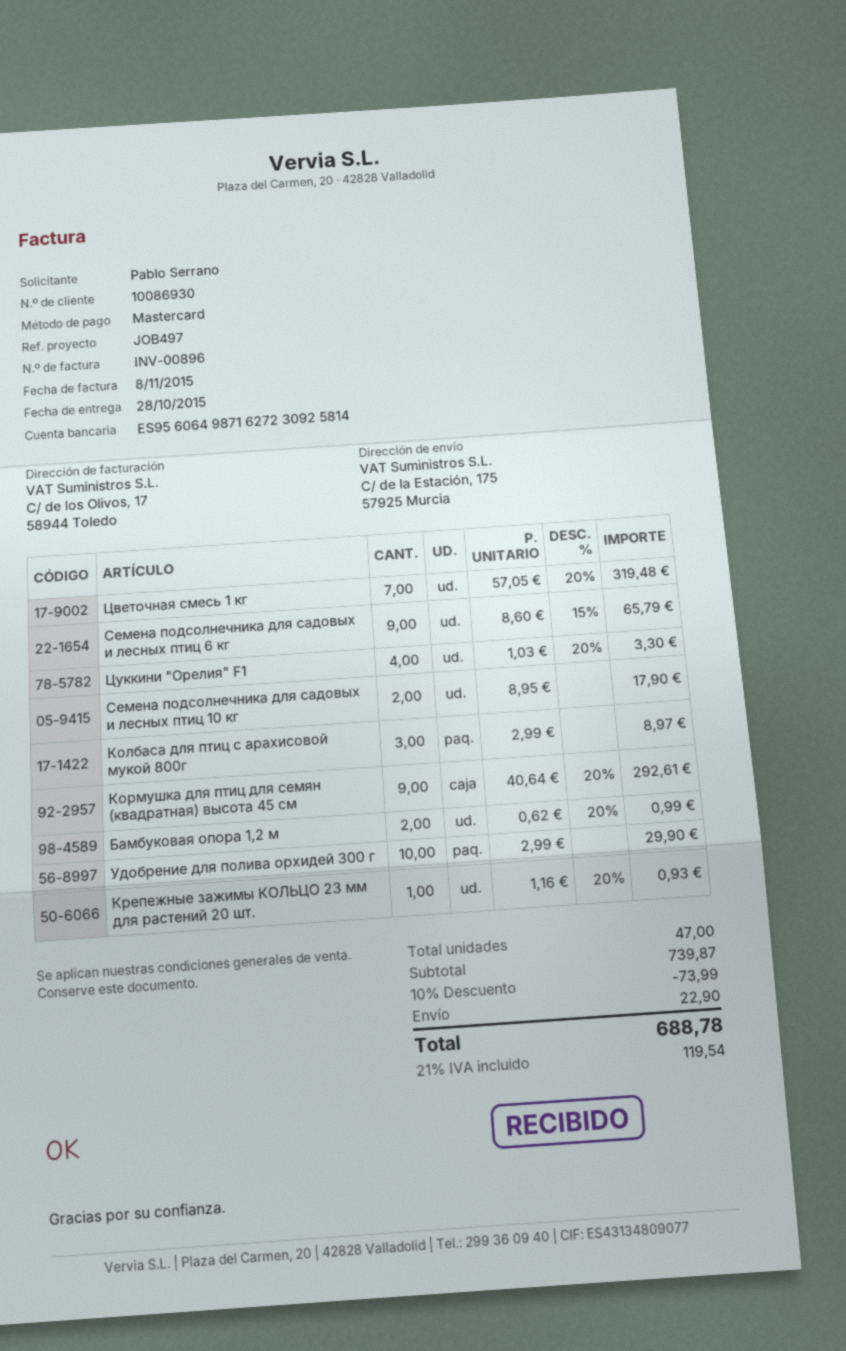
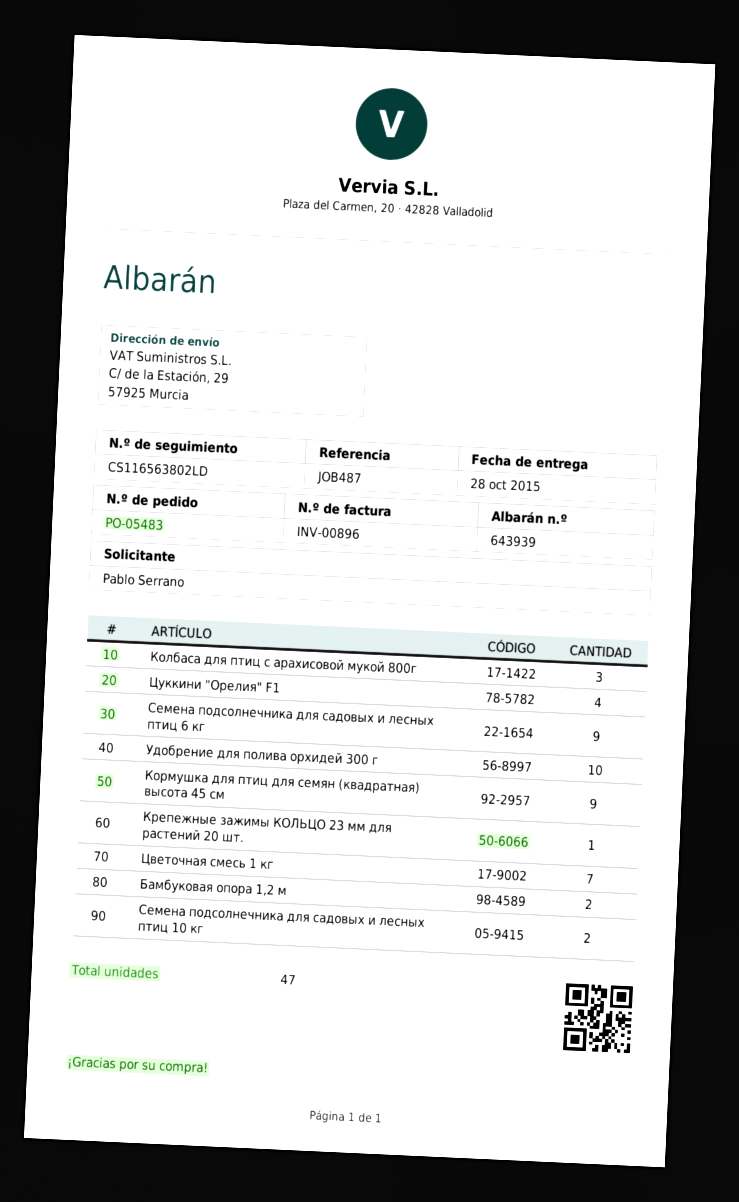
reference: JOB497 -> JOB487
ship to: C/ de la Estación, 175, 57925 Murcia -> C/ de la Estación, 29, 57925 Murcia

